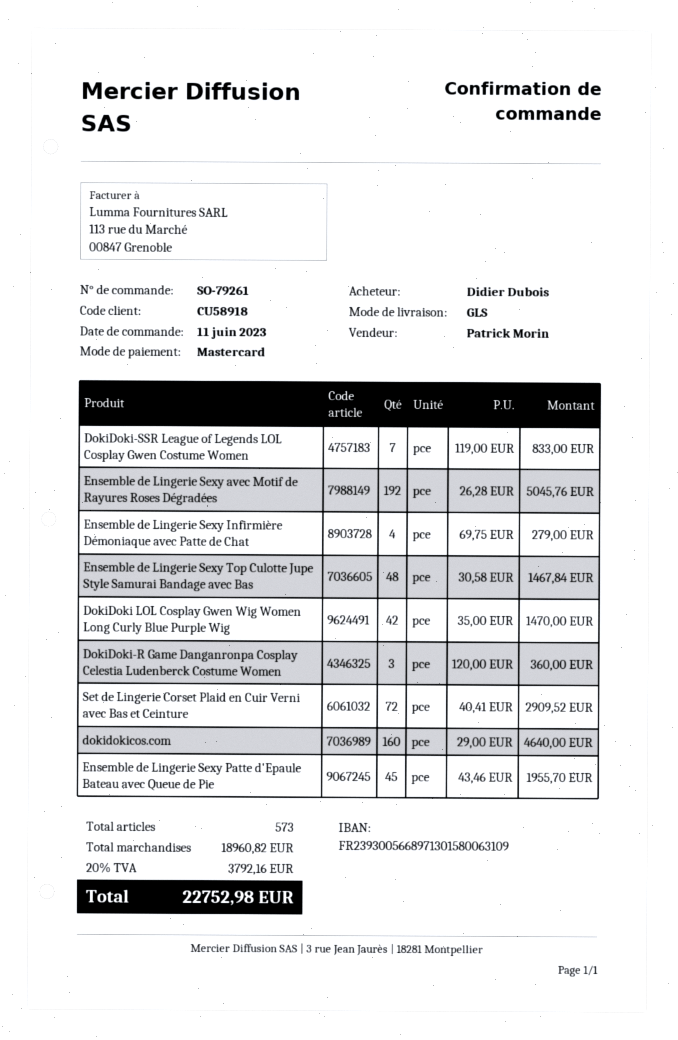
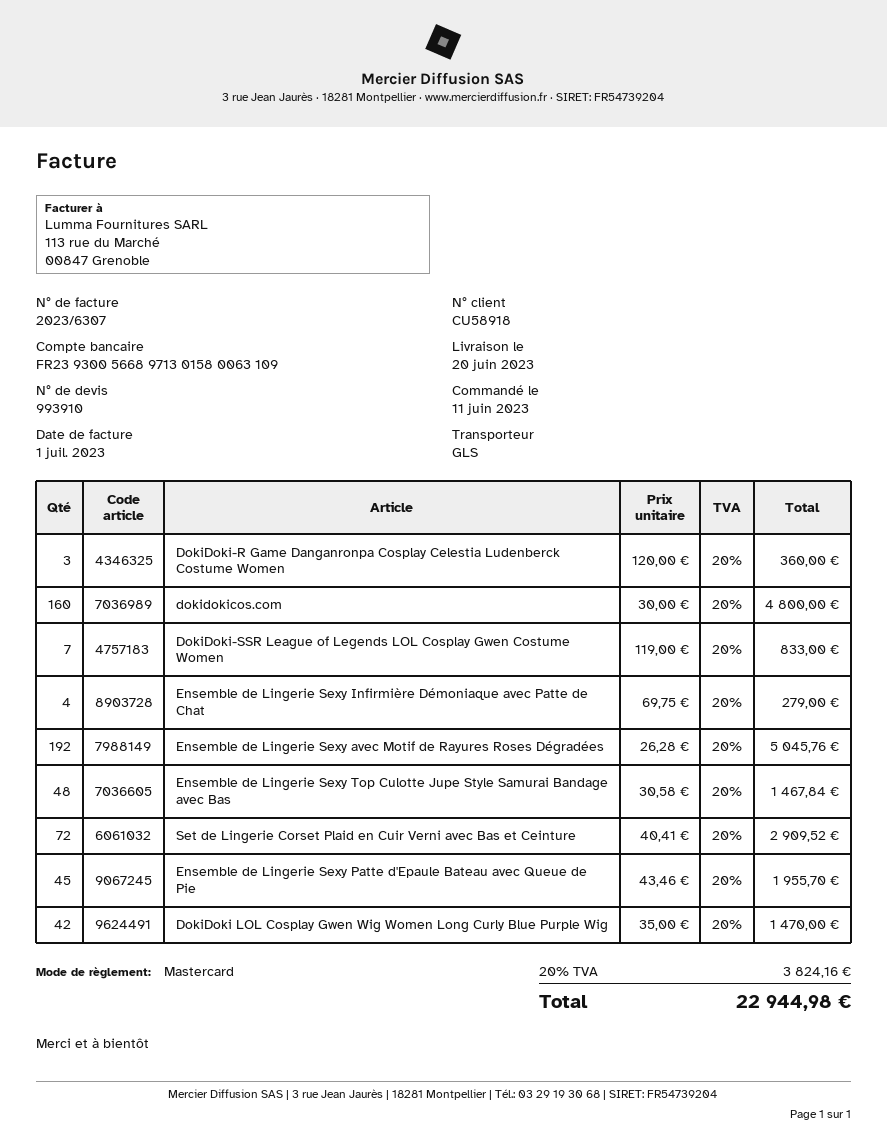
dokidokicos.com: 160 x 29.00 = 4640.00 -> 160 x 30.00 = 4800.00
tax: 20% = 3792.16 -> 20% = 3824.16
total: 22752.98 -> 22944.98

